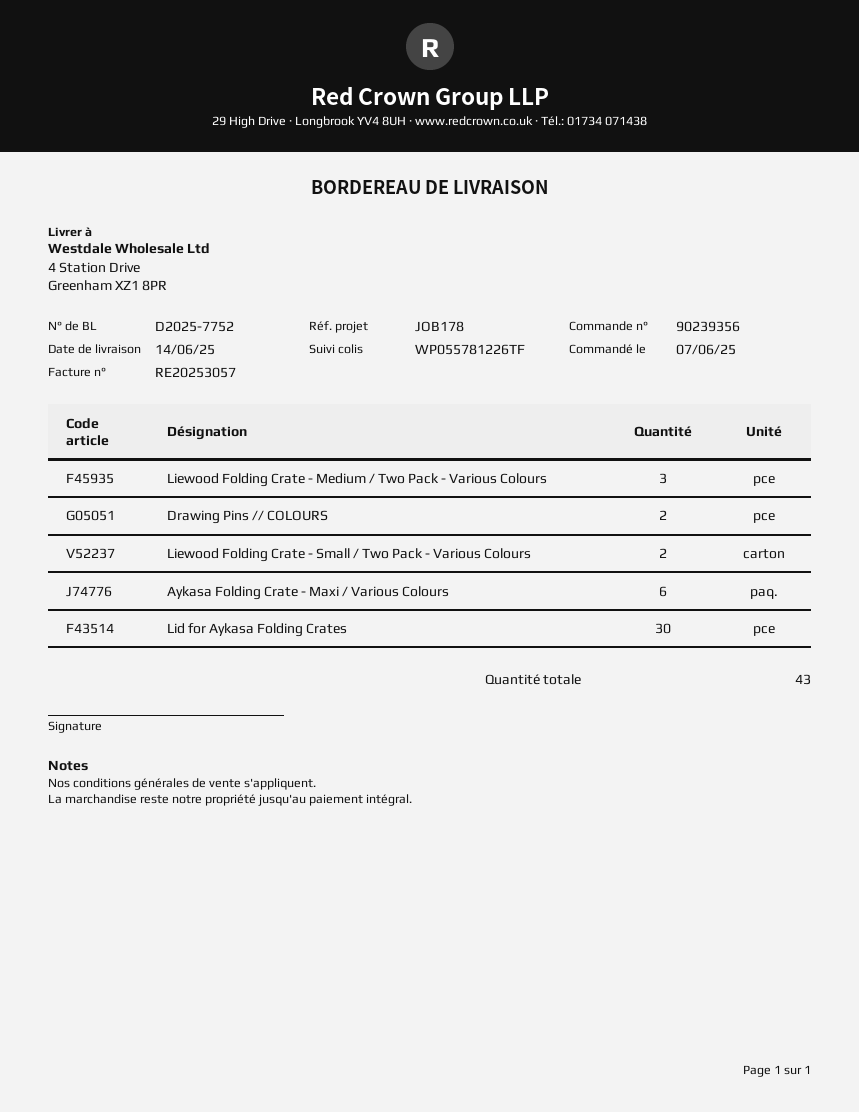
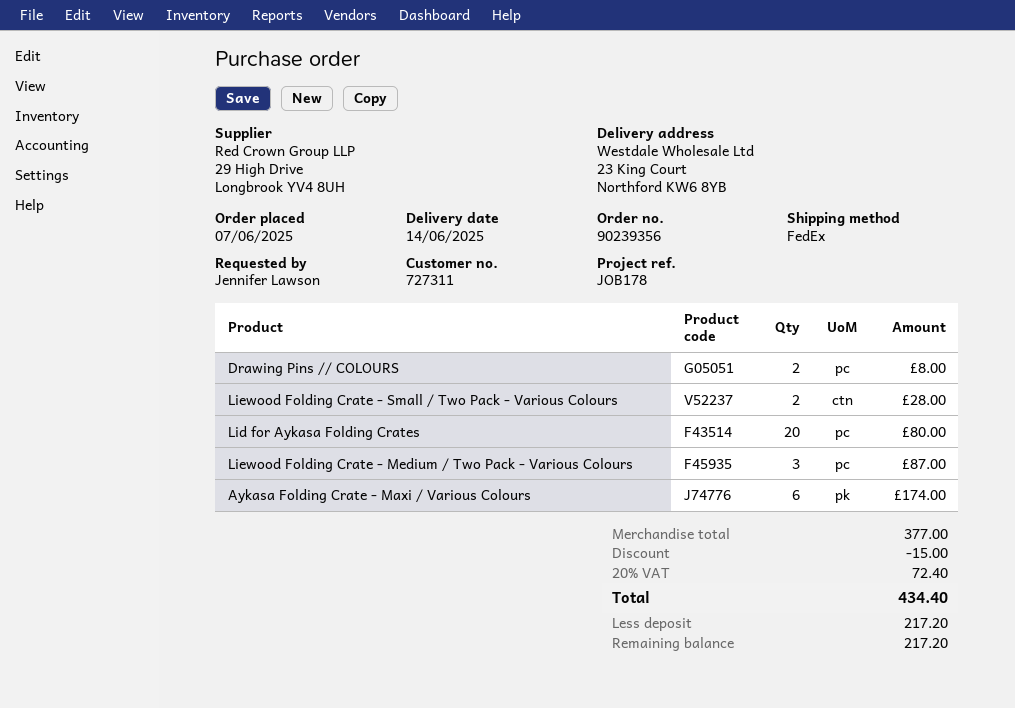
ship to: 4 Station Drive, Greenham XZ1 8PR -> 23 King Court, Northford KW6 8YB
Lid for Aykasa Folding Crates: 30 -> 20

